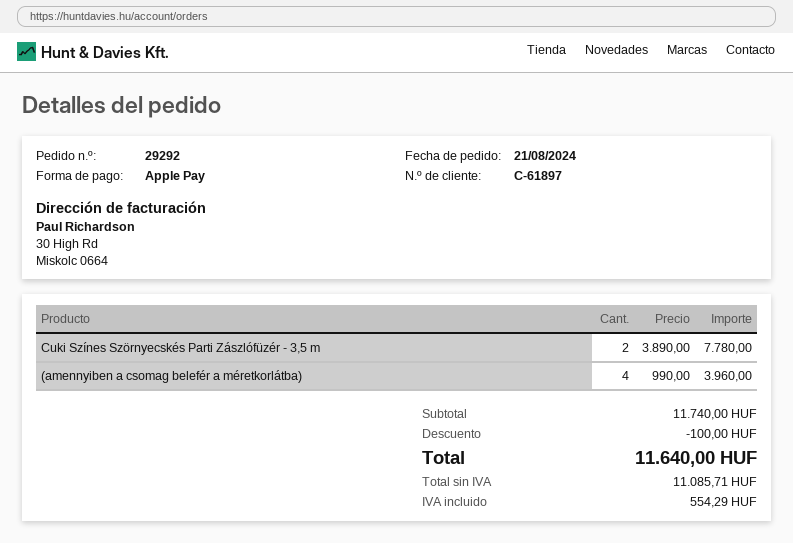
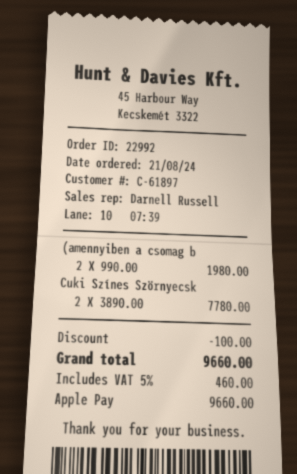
order number: 29292 -> 22992
(amennyiben a csomag belefér a méretkorlátba): 4 x 990.00 = 3960.00 -> 2 x 990.00 = 1980.00
tax: 554.29 -> 460.00
total: 11640.00 -> 9660.00

